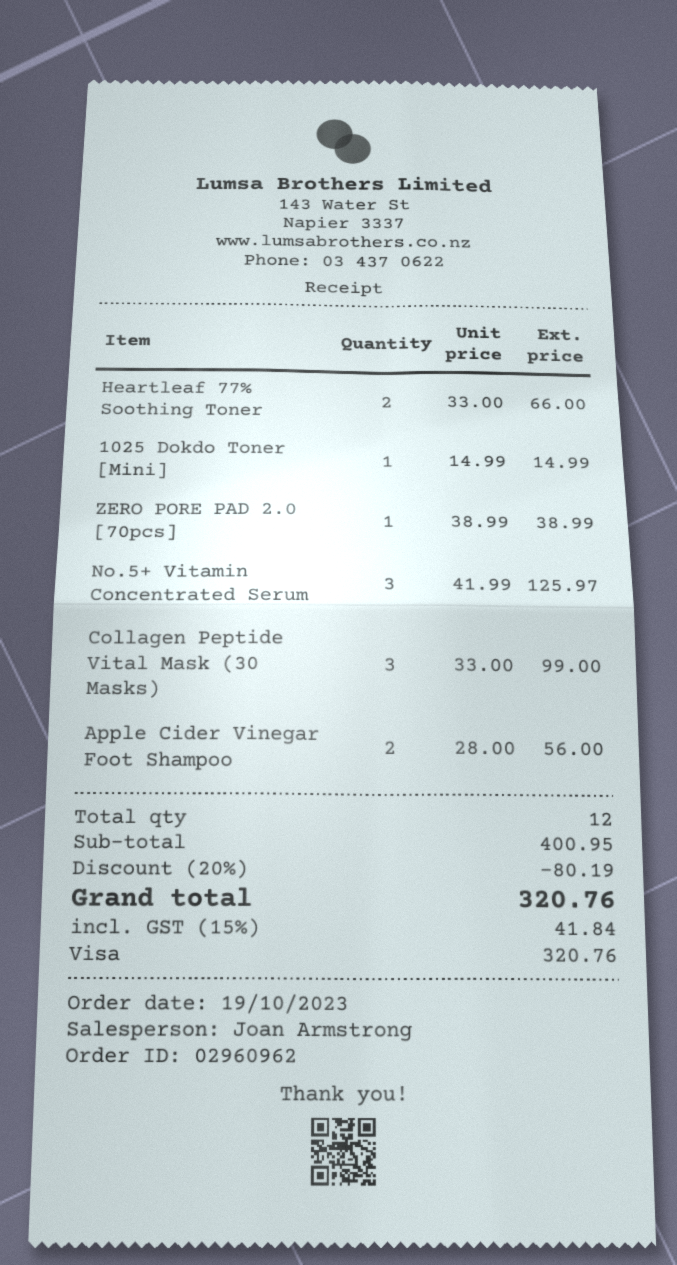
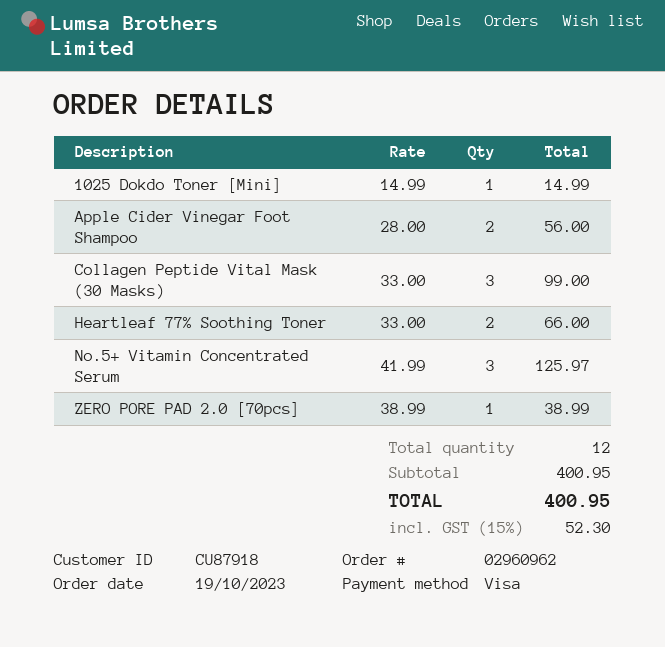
discount: 20% = 80.19 -> none
tax: 15% = 41.84 -> 15% = 52.30
total: 320.76 -> 400.95

